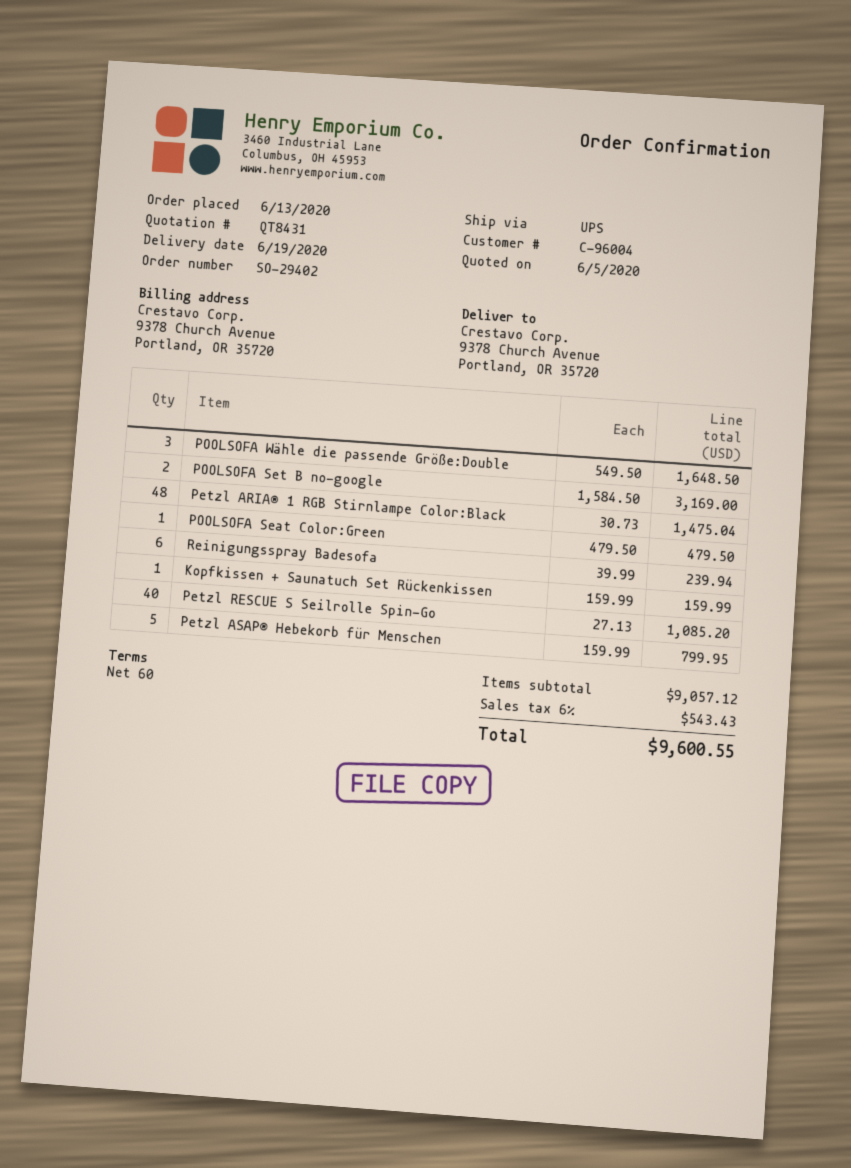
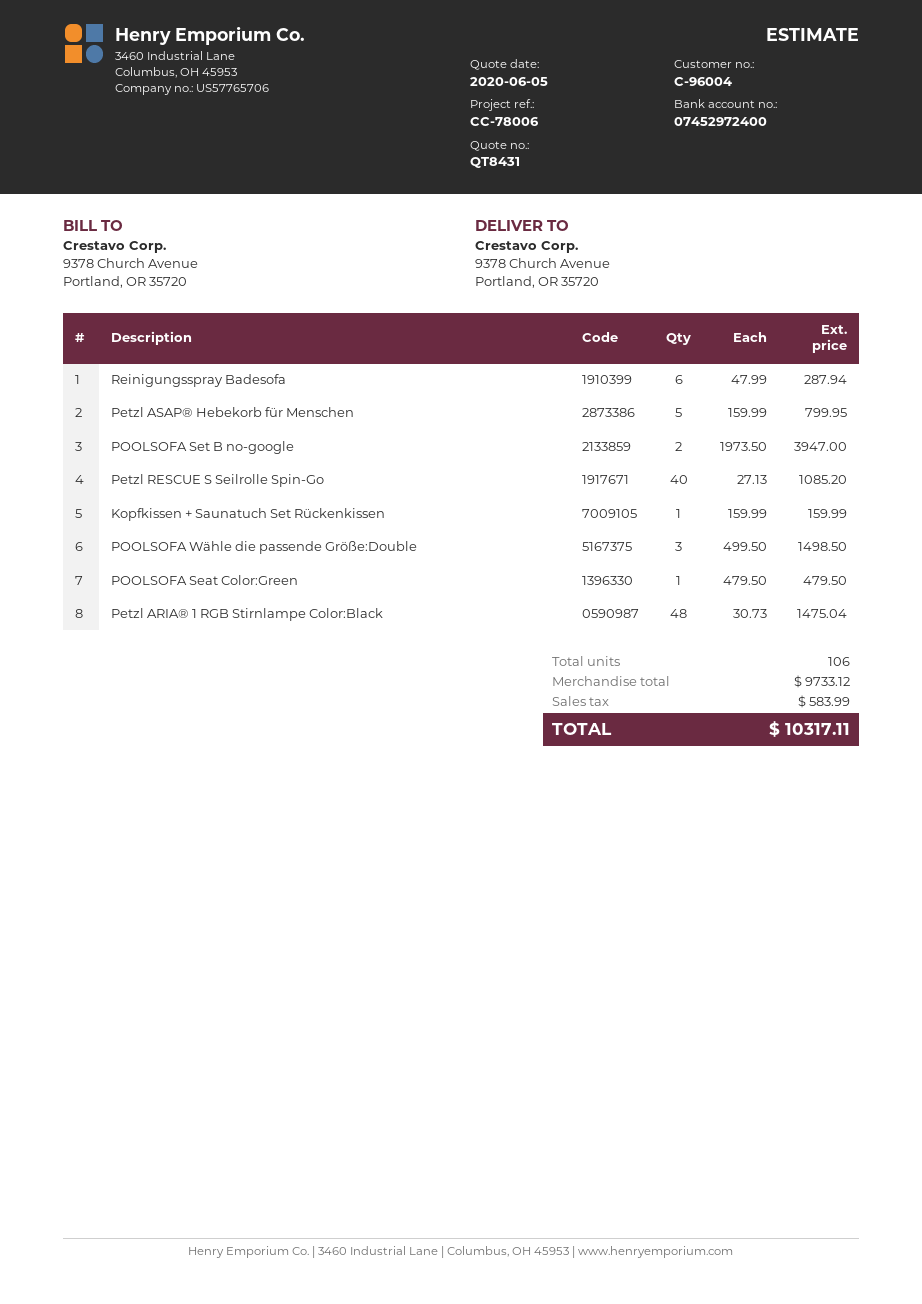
POOLSOFA Wähle die passende Größe:Double: 3 x 549.50 = 1648.50 -> 3 x 499.50 = 1498.50
POOLSOFA Set B no-google: 2 x 1584.50 = 3169.00 -> 2 x 1973.50 = 3947.00
Reinigungsspray Badesofa: 6 x 39.99 = 239.94 -> 6 x 47.99 = 287.94
subtotal: 9057.12 -> 9733.12
tax: 543.43 -> 583.99
total: 9600.55 -> 10317.11

